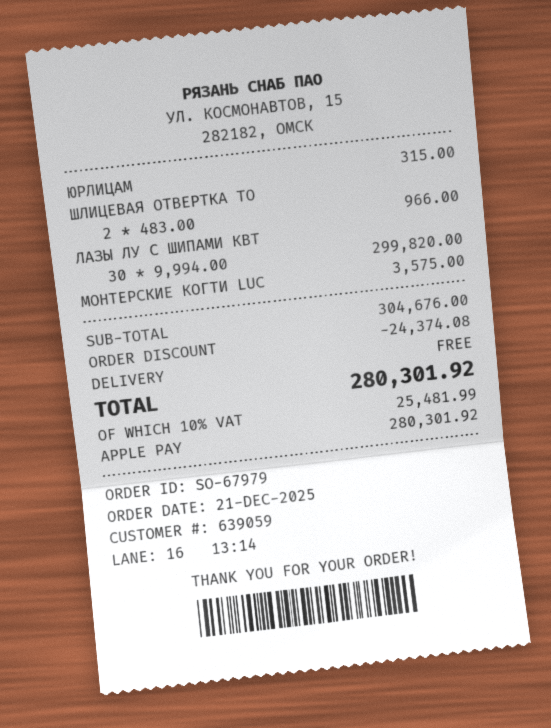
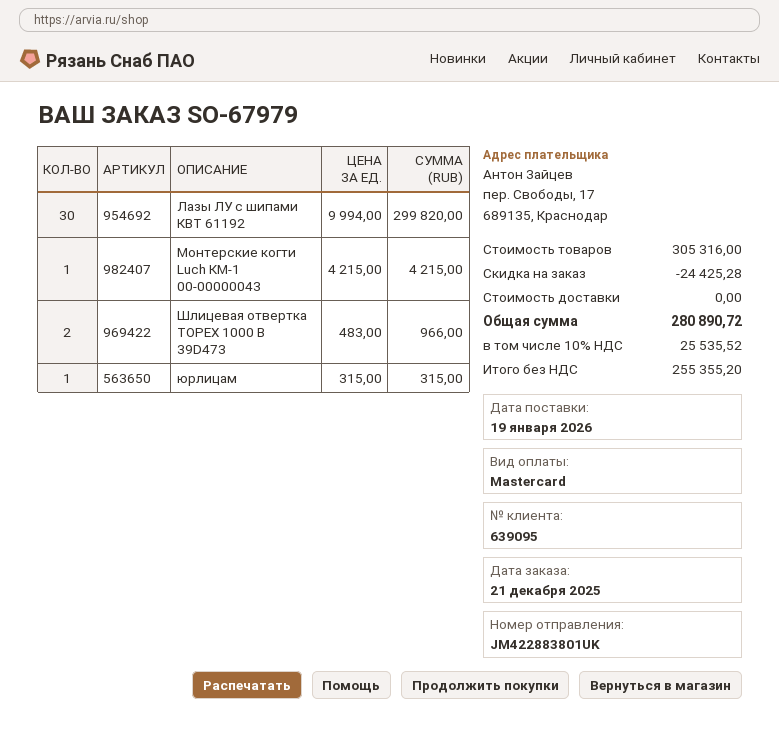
customer number: 639059 -> 639095
payment method: Apple Pay -> Mastercard
МОНТЕРСКИЕ КОГТИ LUC: 1 x 3575.00 = 3575.00 -> 1 x 4215.00 = 4215.00
subtotal: 304676.00 -> 305316.00
discount: 24374.08 -> 24425.28
tax: 10% = 25481.99 -> 10% = 25535.52
total: 280301.92 -> 280890.72

